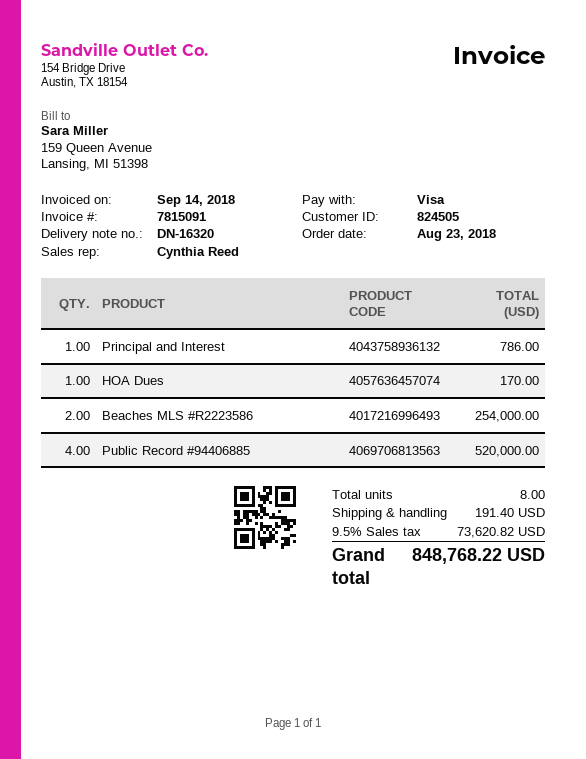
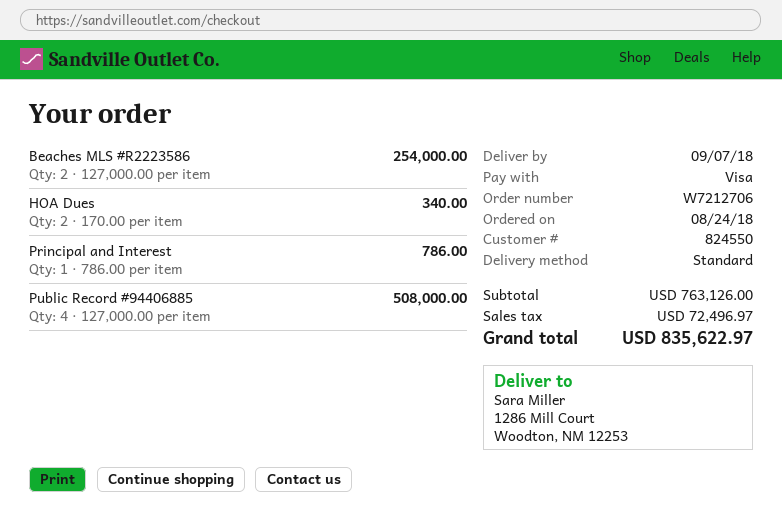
order date: 2018-08-23 -> 2018-08-24
customer number: 824505 -> 824550
HOA Dues: 1 for 170.00 -> 2 for 340.00
Public Record #94406885: 4 for 520000.00 -> 4 for 508000.00
shipping: 191.40 -> none
tax: 73620.82 -> 72496.97
total: 848768.22 -> 835622.97

